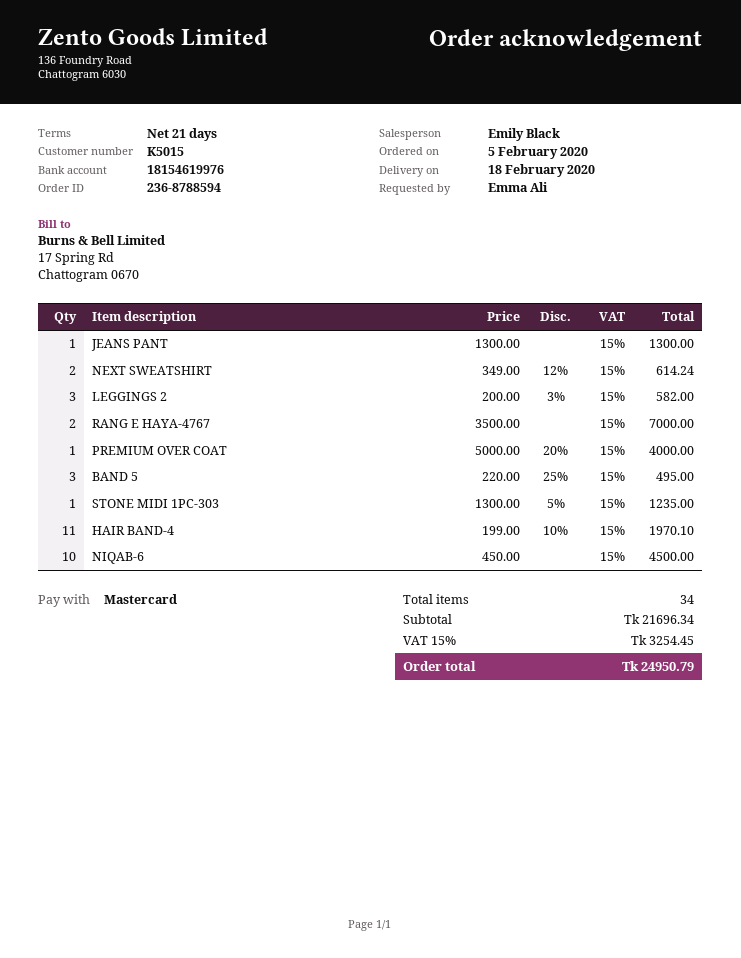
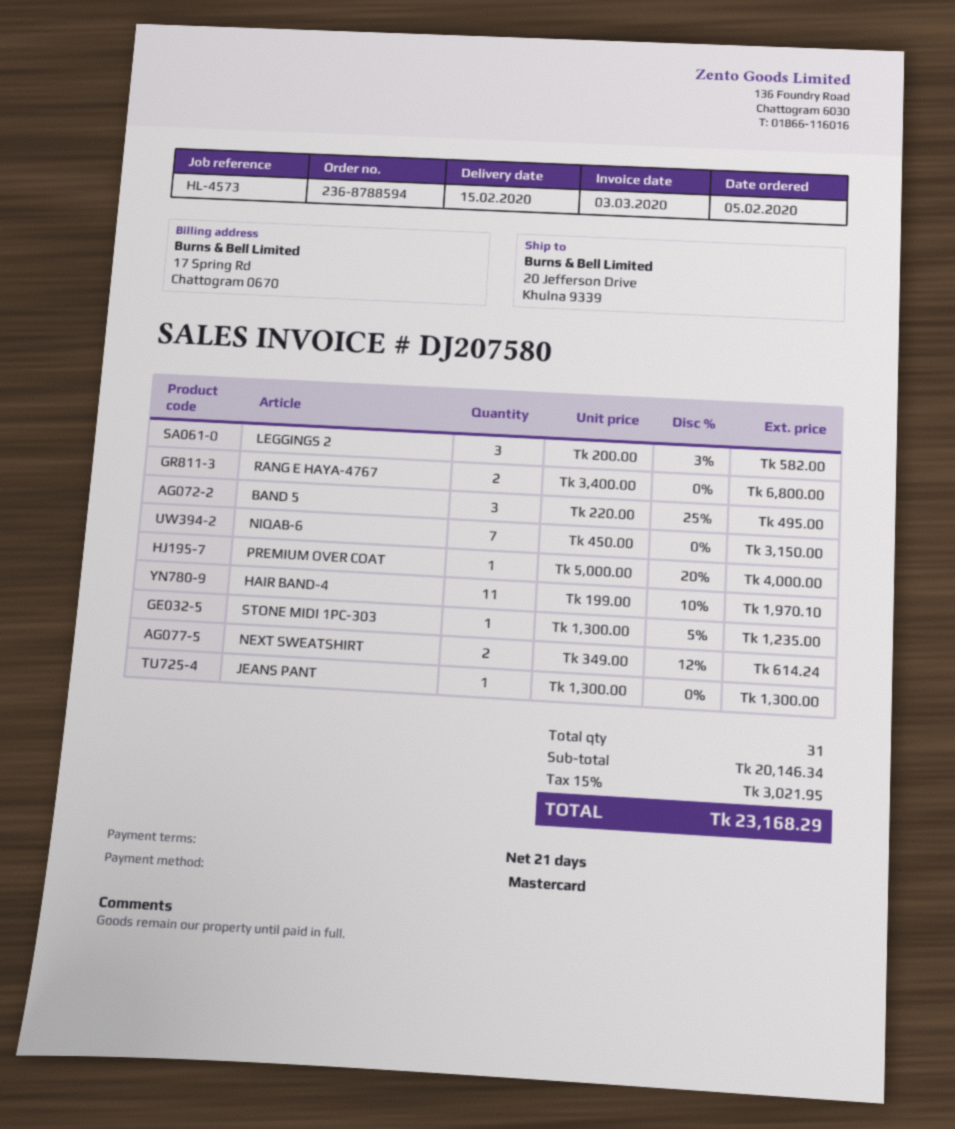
delivery date: 2020-02-18 -> 2020-02-15
RANG E HAYA-4767: 2 x 3500.00 = 7000.00 -> 2 x 3400.00 = 6800.00
NIQAB-6: 10 x 450.00 = 4500.00 -> 7 x 450.00 = 3150.00
total quantity: 34 -> 31
subtotal: 21696.34 -> 20146.34
tax: 15% = 3254.45 -> 15% = 3021.95
total: 24950.79 -> 23168.29

